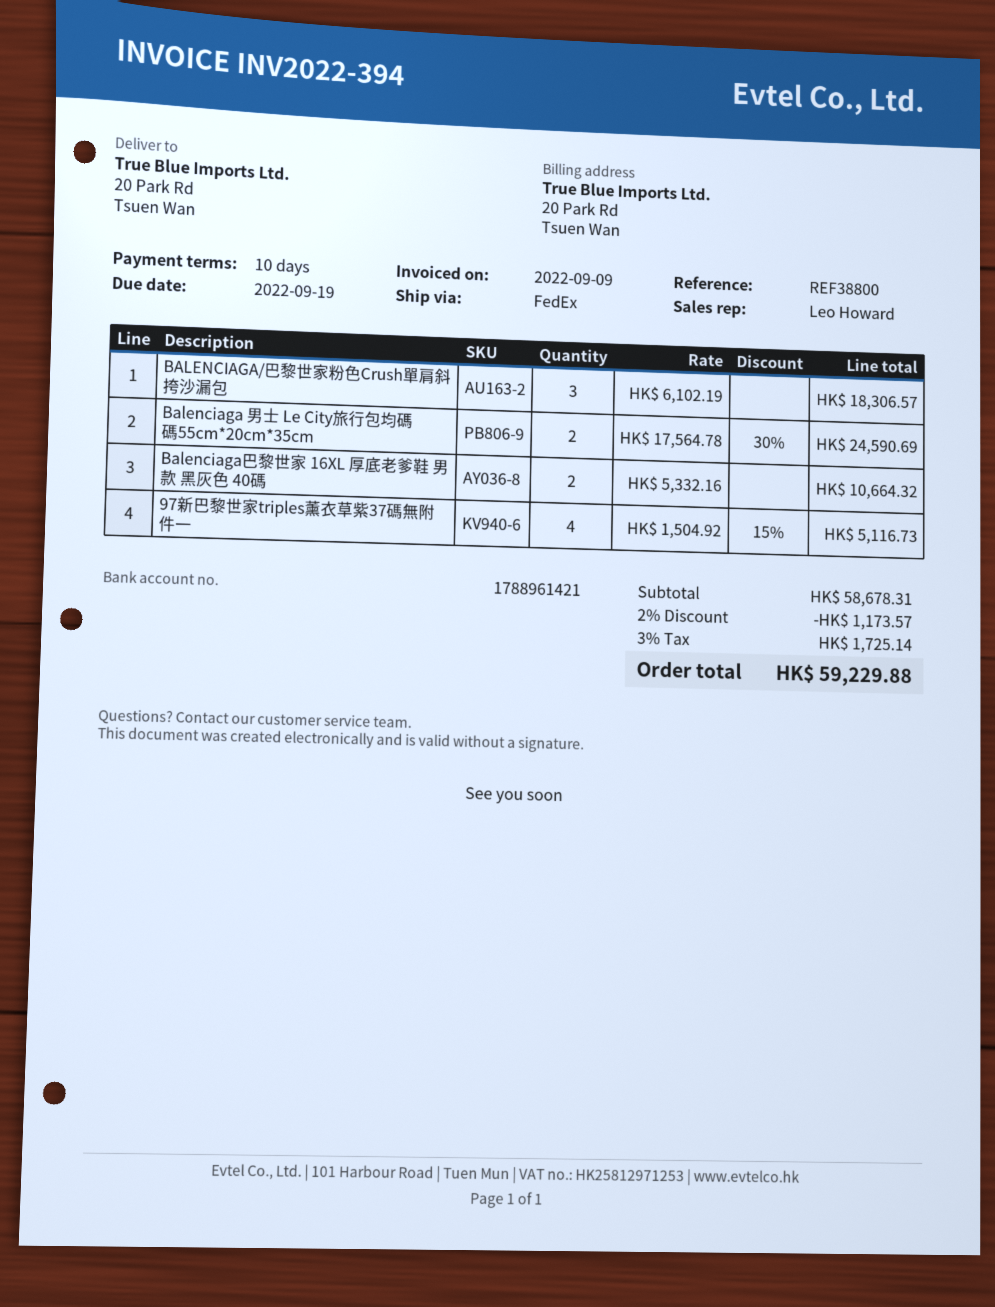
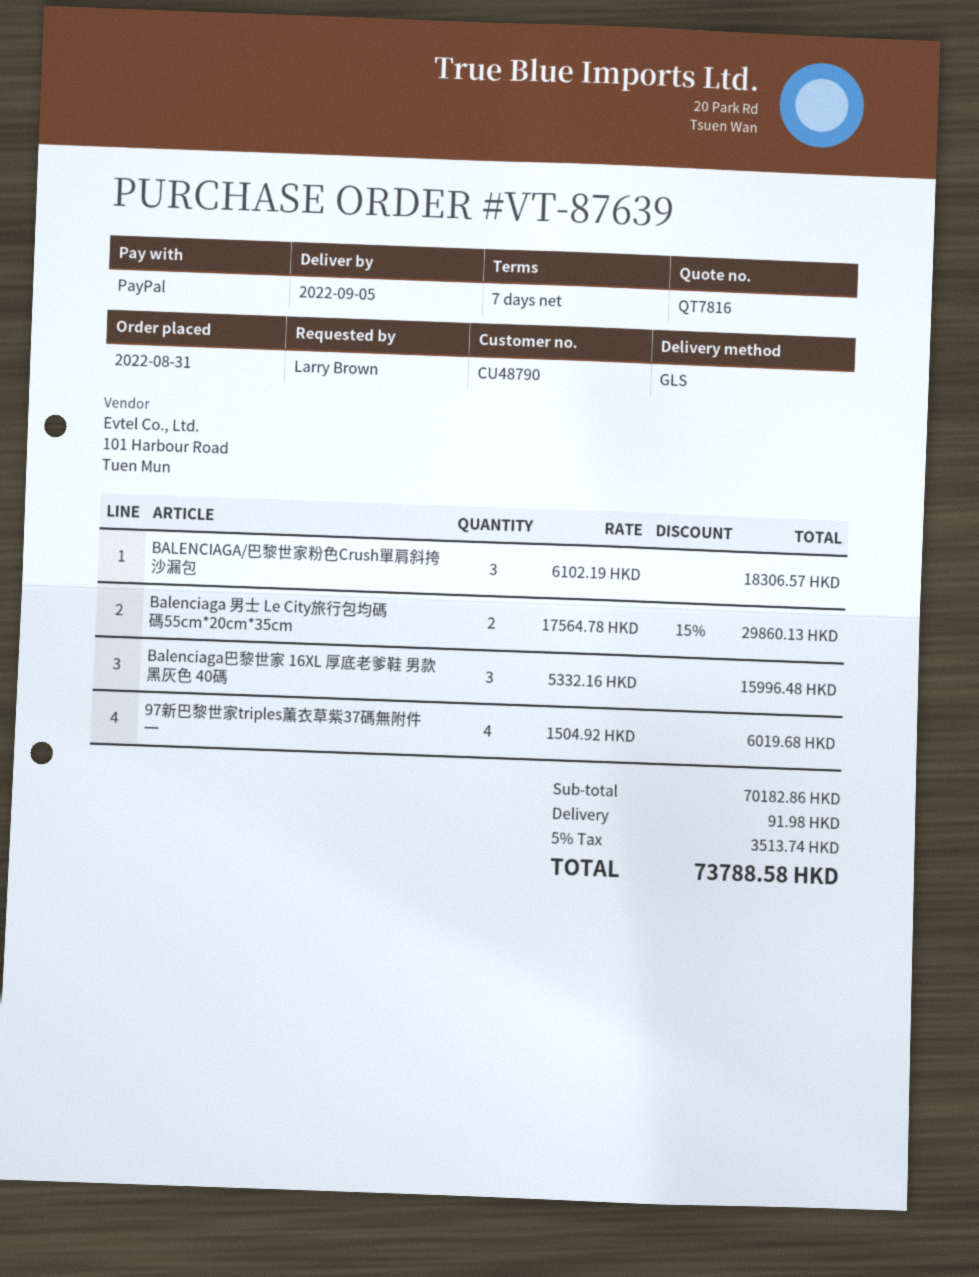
payment terms: 10 days -> 7 days
shipping method: FedEx -> GLS
Balenciaga 男士 Le City旅行包均碼碼55cm*20cm*35cm: 2 x 17564.78 - 30% = 24590.69 -> 2 x 17564.78 - 15% = 29860.13
Balenciaga巴黎世家 16XL 厚底老爹鞋 男款 黑灰色 40碼: 2 x 5332.16 = 10664.32 -> 3 x 5332.16 = 15996.48
97新巴黎世家triples薰衣草紫37碼無附件一: 4 x 1504.92 - 15% = 5116.73 -> 4 x 1504.92 = 6019.68
subtotal: 58678.31 -> 70182.86
discount: 2% = 1173.57 -> none
shipping: none -> 91.98
tax: 3% = 1725.14 -> 5% = 3513.74
total: 59229.88 -> 73788.58

